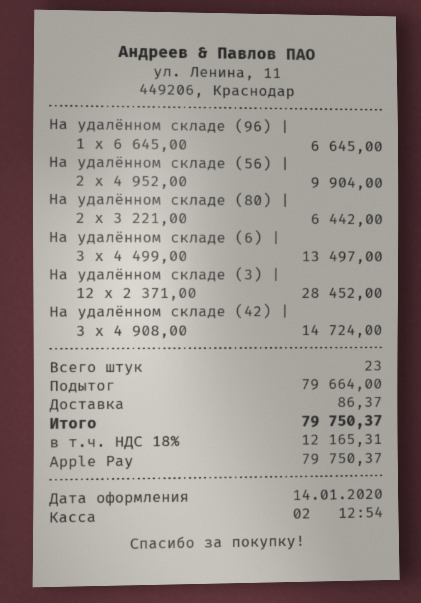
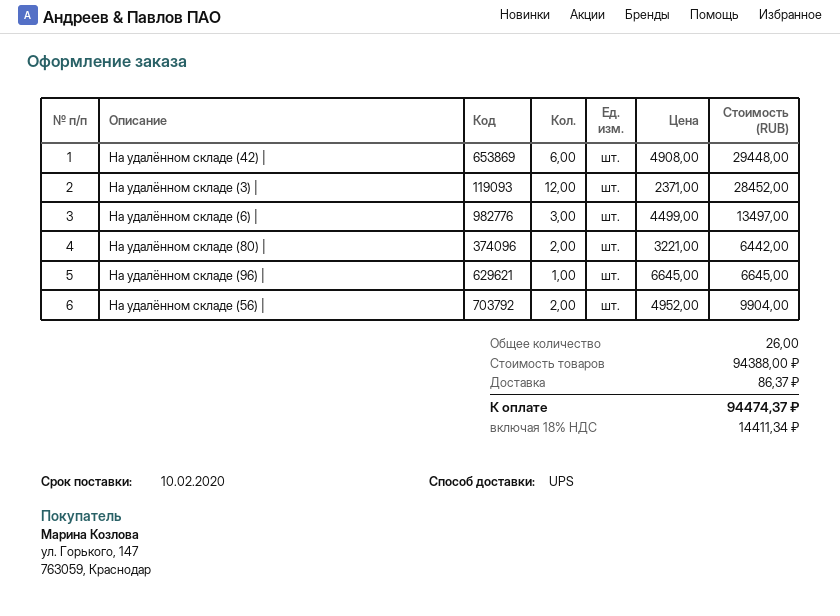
На удалённом складе (42) |: 3 x 4908.00 = 14724.00 -> 6 x 4908.00 = 29448.00
total quantity: 23 -> 26
subtotal: 79664.00 -> 94388.00
tax: 18% = 12165.31 -> 18% = 14411.34
total: 79750.37 -> 94474.37

